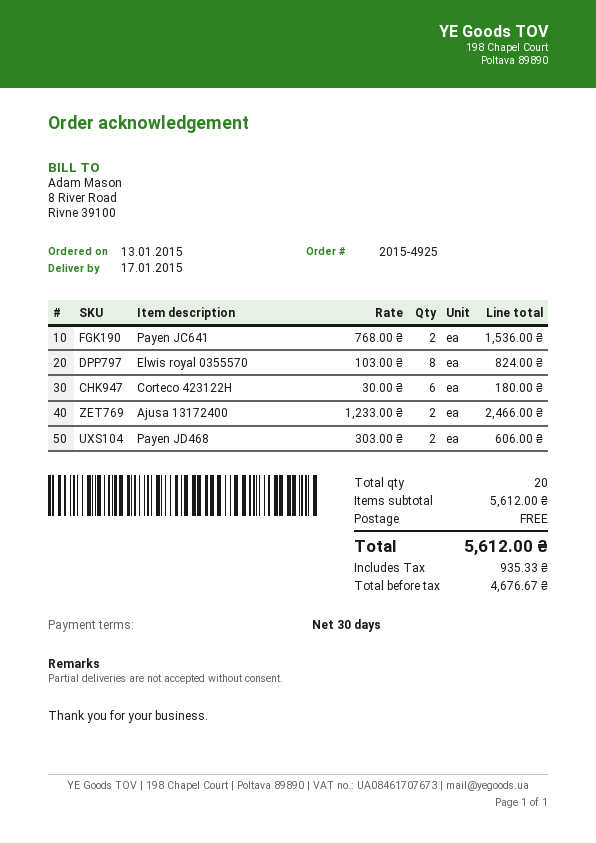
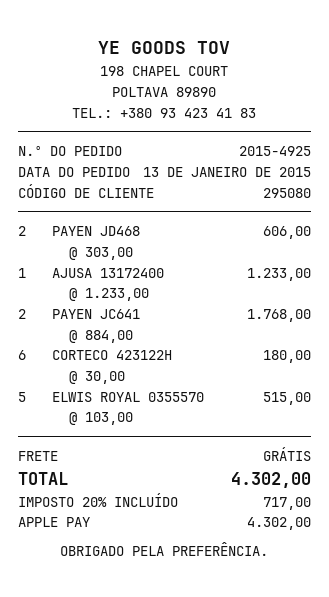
Payen JC641: 2 x 768.00 = 1536.00 -> 2 x 884.00 = 1768.00
Elwis royal 0355570: 8 x 103.00 = 824.00 -> 5 x 103.00 = 515.00
Ajusa 13172400: 2 x 1233.00 = 2466.00 -> 1 x 1233.00 = 1233.00
tax: 935.33 -> 717.00
total: 5612.00 -> 4302.00

